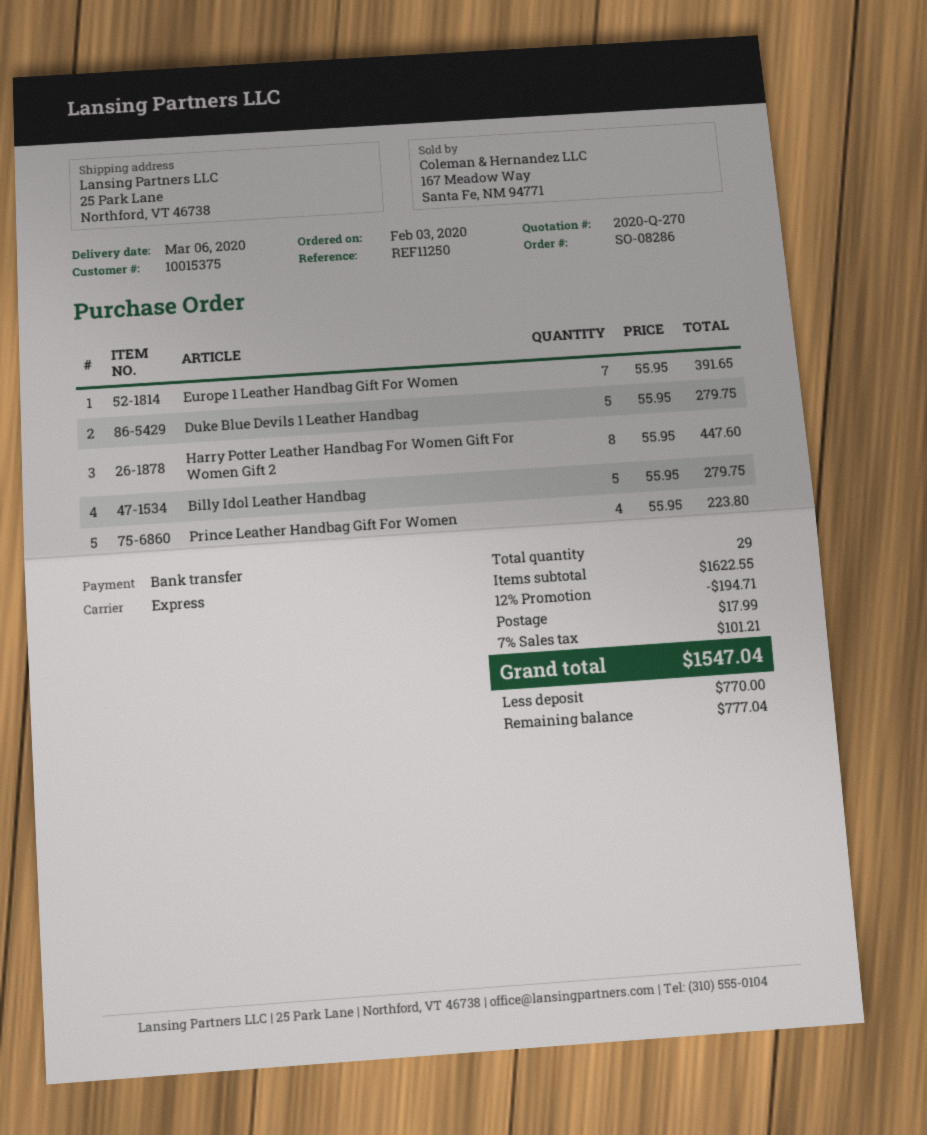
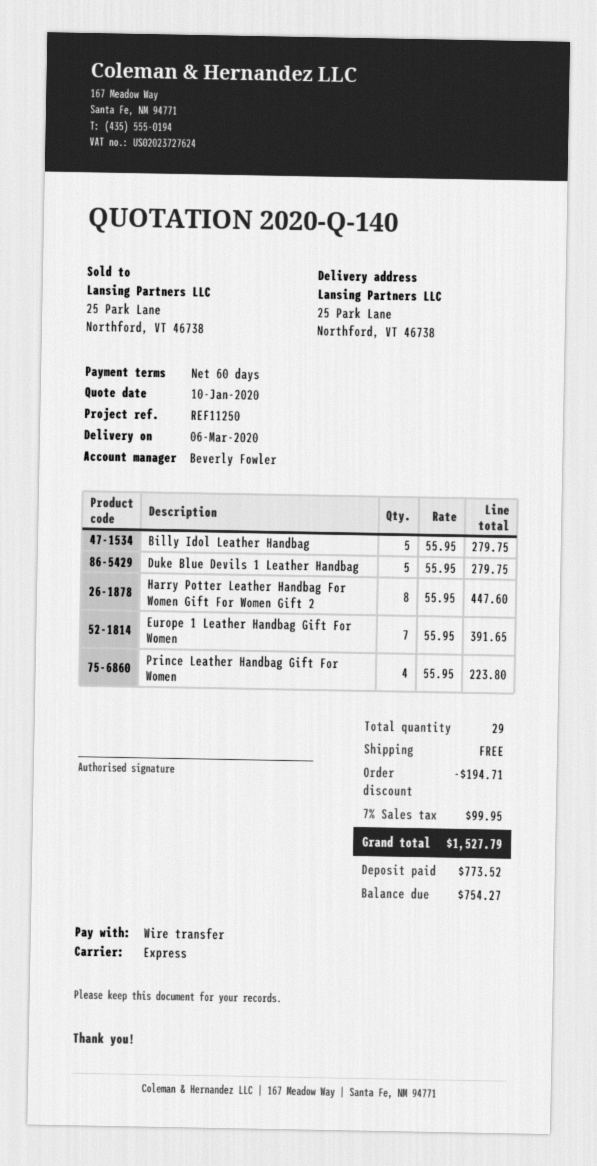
quote number: 2020-Q-270 -> 2020-Q-140
shipping: 17.99 -> 0.00
tax: 7% = 101.21 -> 7% = 99.95
total: 1547.04 -> 1527.79
deposit: 770.00 -> 773.52
balance: 777.04 -> 754.27

